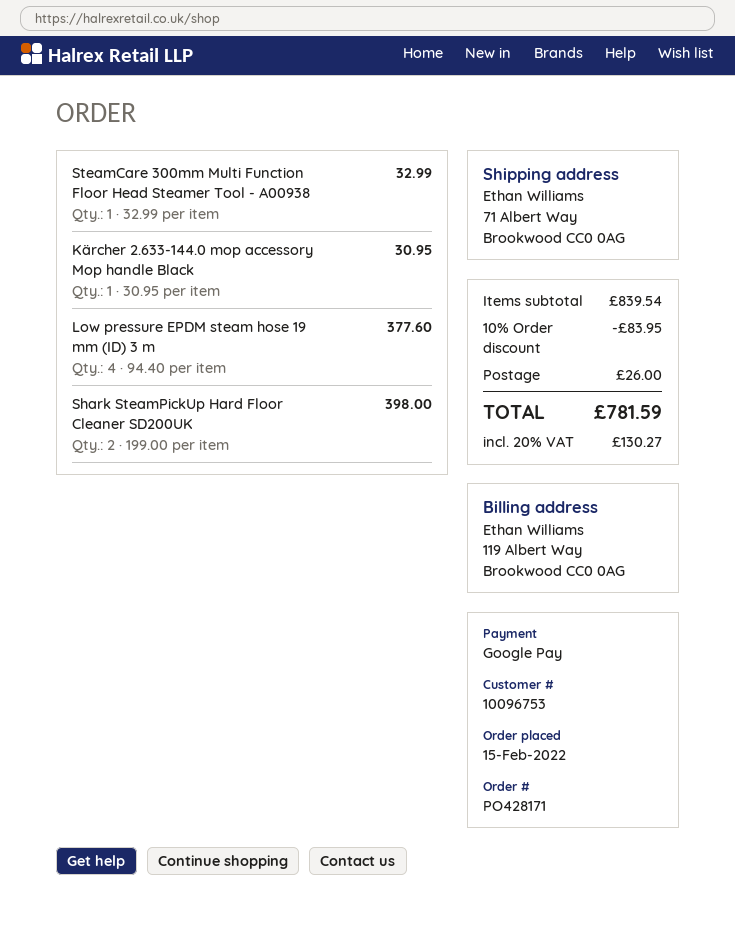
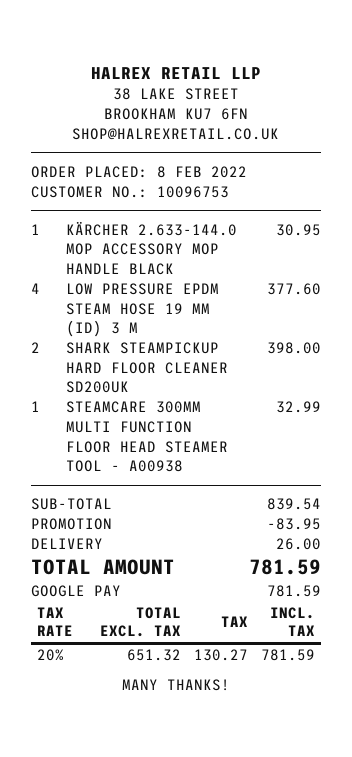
order date: 2022-02-15 -> 2022-02-08

